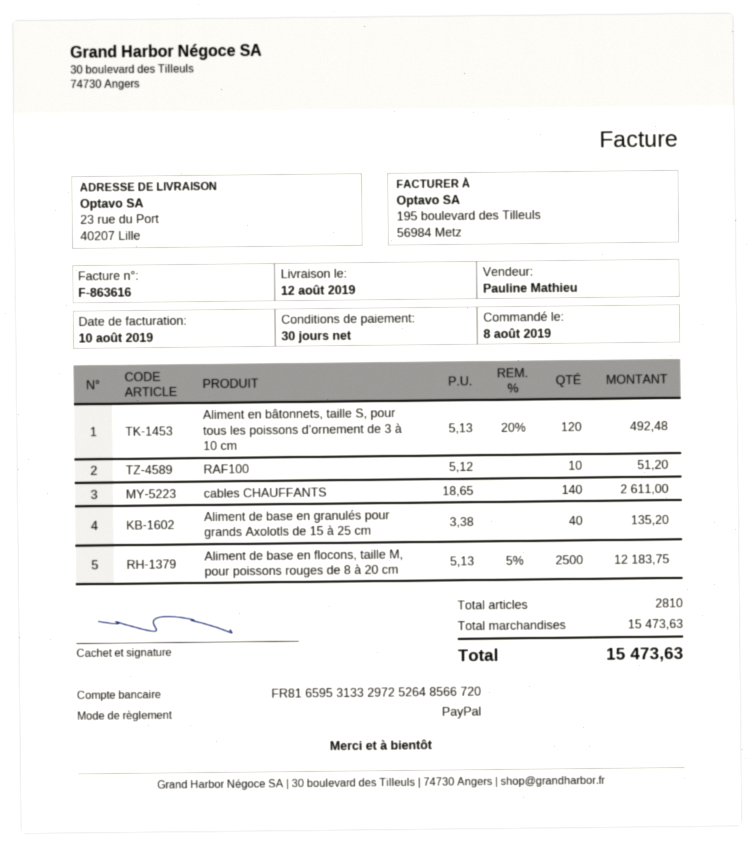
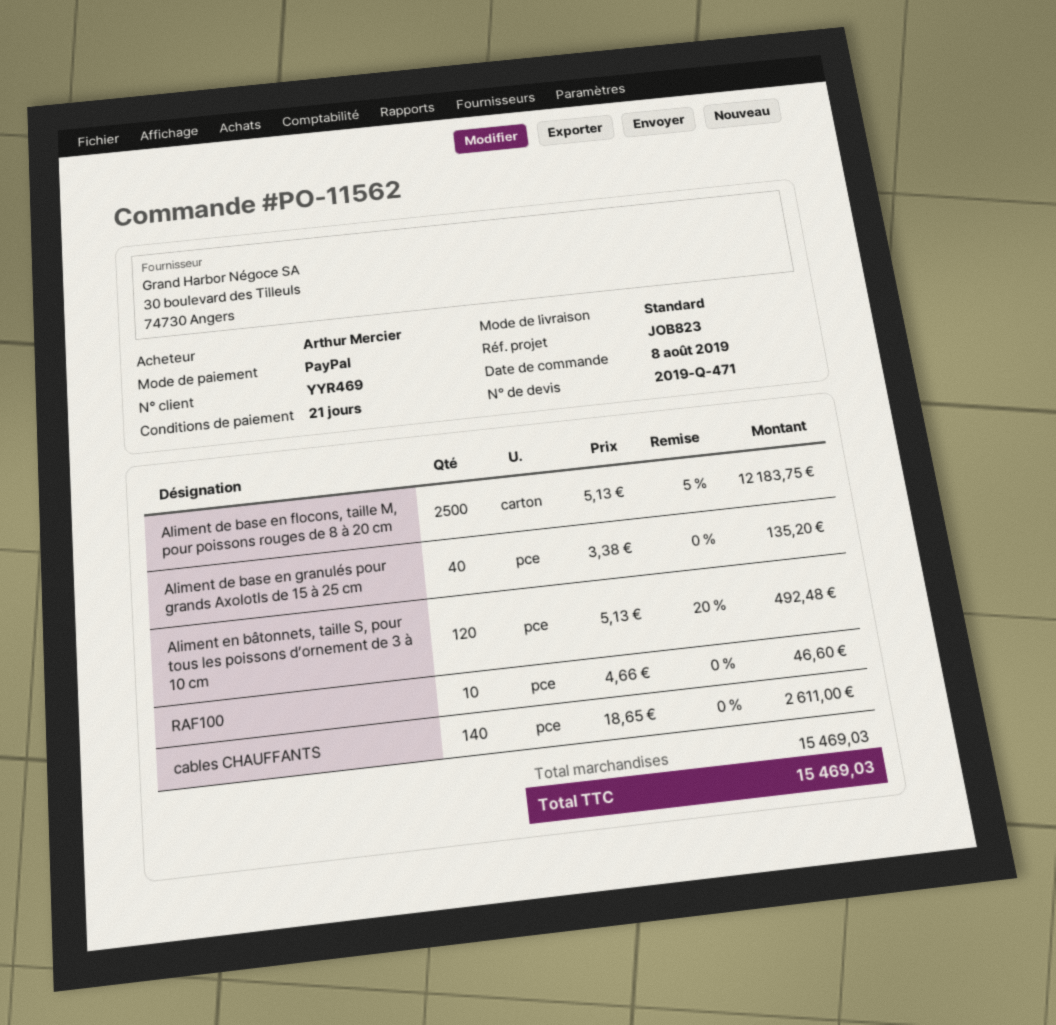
payment terms: 30 days -> 21 days
RAF100: 10 x 5.12 = 51.20 -> 10 x 4.66 = 46.60
subtotal: 15473.63 -> 15469.03
total: 15473.63 -> 15469.03

